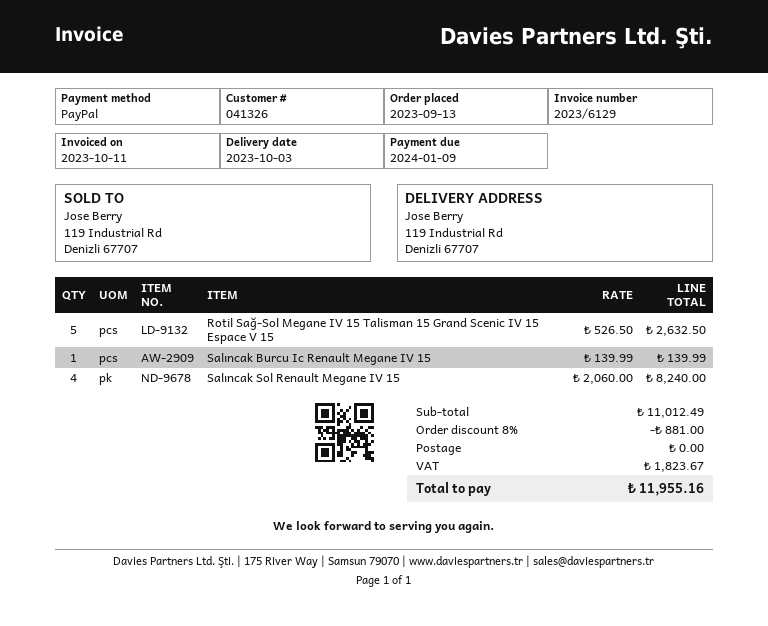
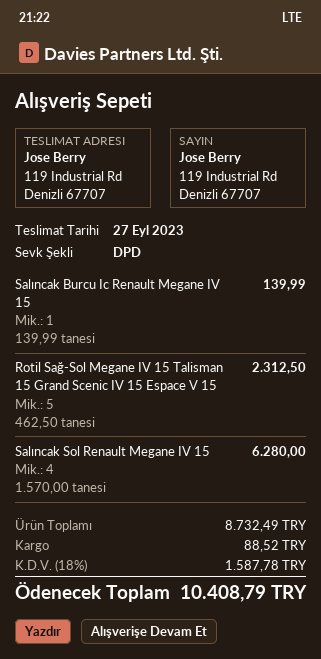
delivery date: 2023-10-03 -> 2023-09-27
Rotil Sağ-Sol Megane IV 15 Talisman 15 Grand Scenic IV 15 Espace V 15: 5 x 526.50 = 2632.50 -> 5 x 462.50 = 2312.50
Salıncak Sol Renault Megane IV 15: 4 x 2060.00 = 8240.00 -> 4 x 1570.00 = 6280.00
subtotal: 11012.49 -> 8732.49
discount: 8% = 881.00 -> none
shipping: 0.00 -> 88.52
tax: 1823.67 -> 1587.78
total: 11955.16 -> 10408.79

